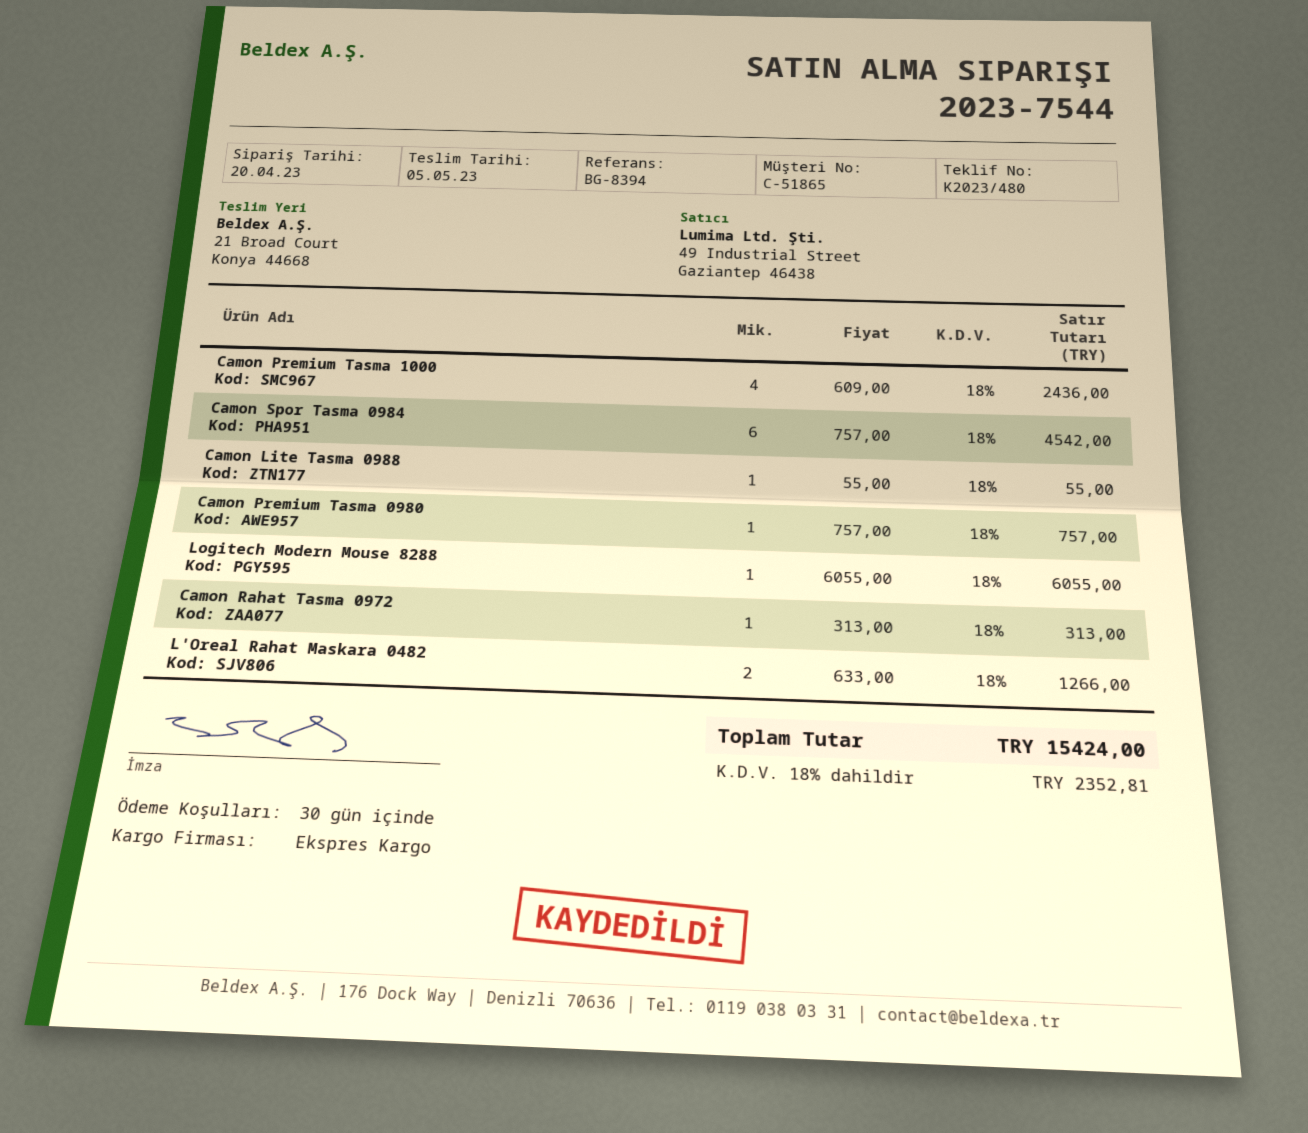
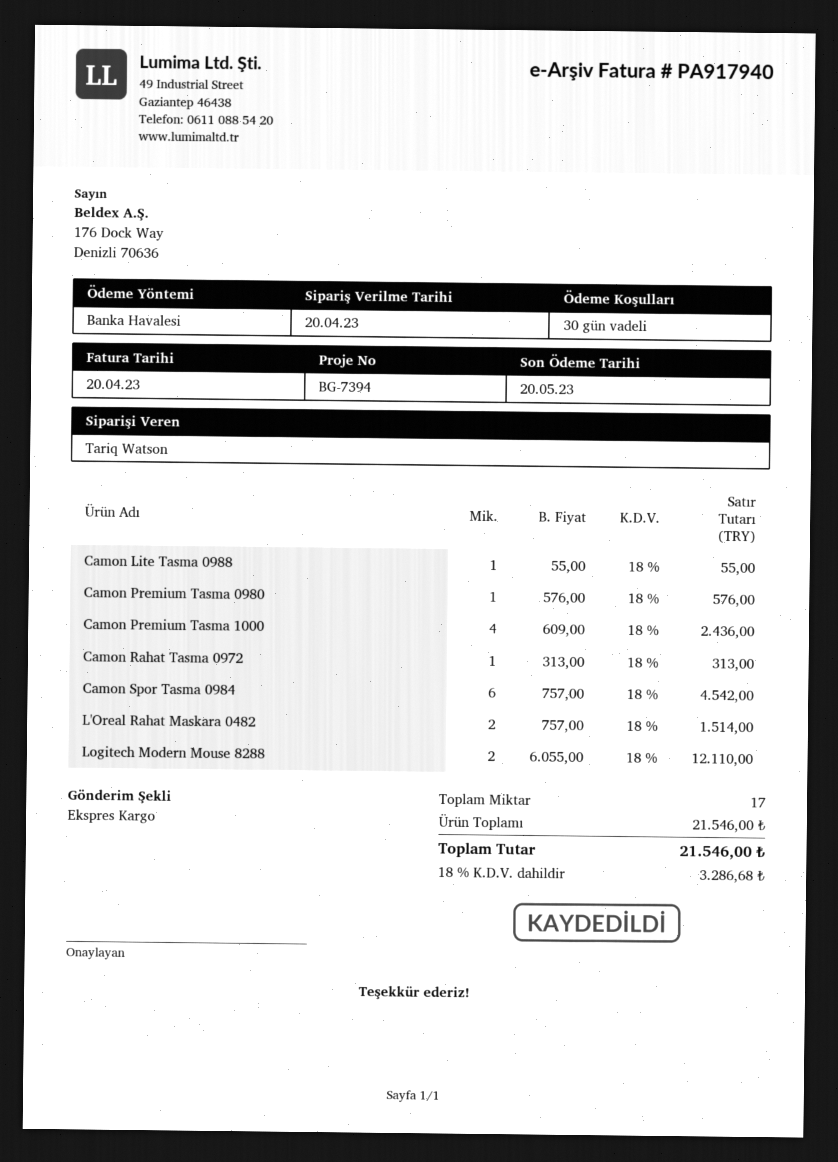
reference: BG-8394 -> BG-7394
Camon Premium Tasma 0980: 1 x 757.00 = 757.00 -> 1 x 576.00 = 576.00
Logitech Modern Mouse 8288: 1 x 6055.00 = 6055.00 -> 2 x 6055.00 = 12110.00
L'Oreal Rahat Maskara 0482: 2 x 633.00 = 1266.00 -> 2 x 757.00 = 1514.00
tax: 18% = 2352.81 -> 18% = 3286.68
total: 15424.00 -> 21546.00

